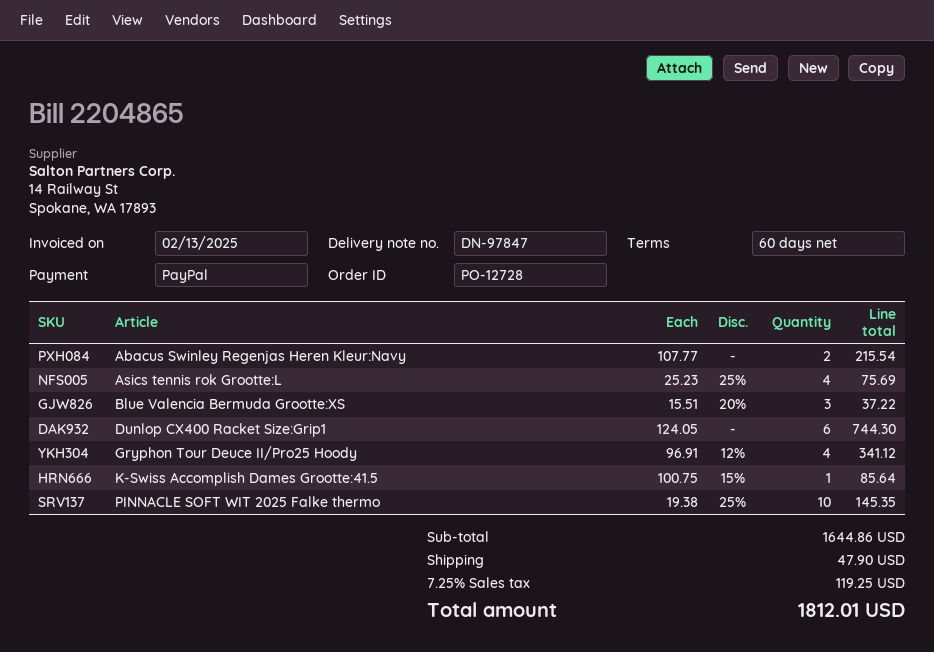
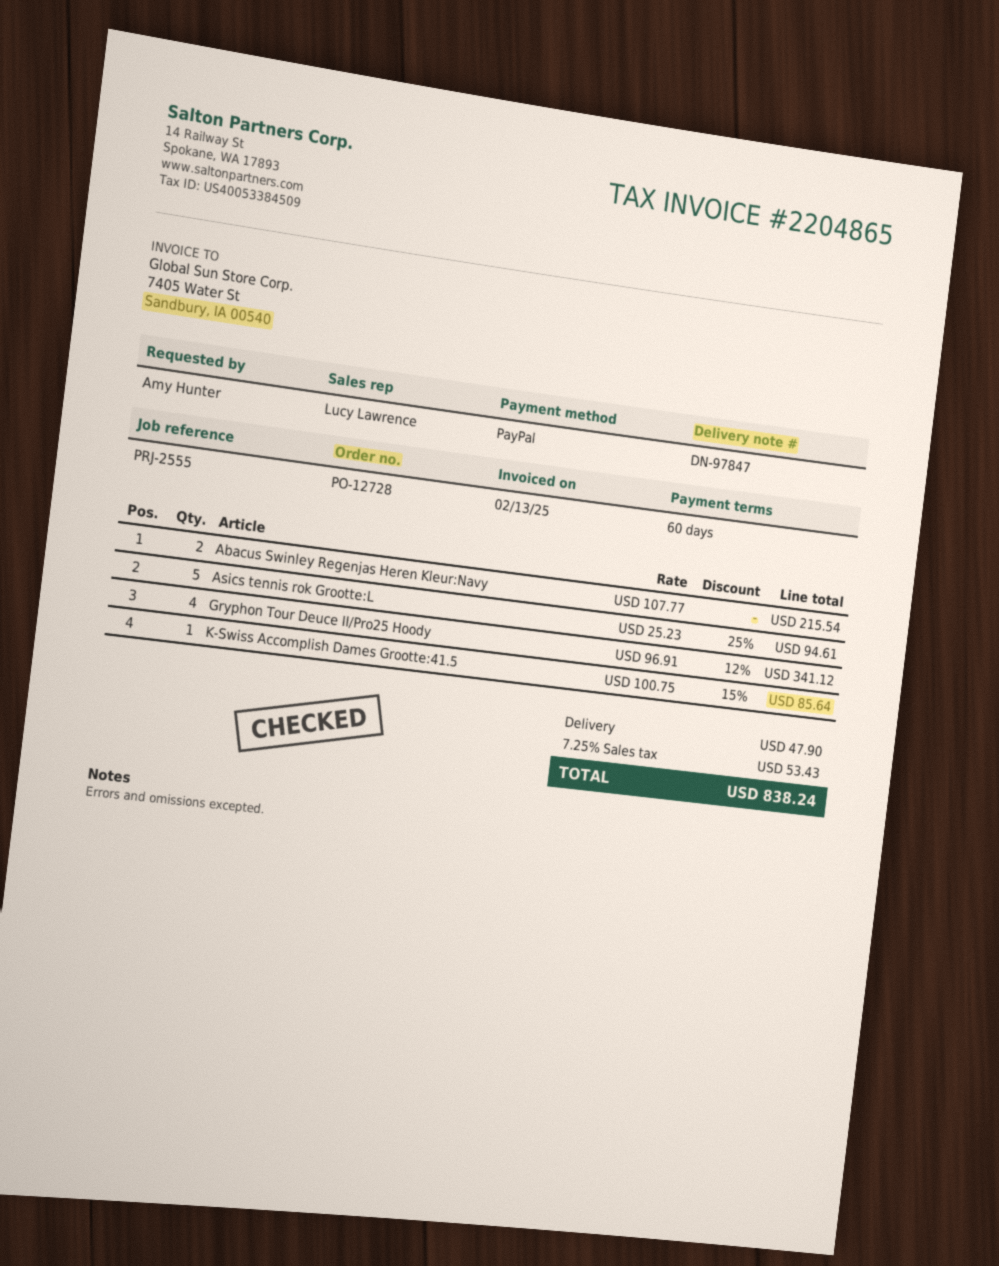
Asics tennis rok Grootte:L: 4 x 25.23 - 25% = 75.69 -> 5 x 25.23 - 25% = 94.61
Blue Valencia Bermuda Grootte:XS: 3 x 15.51 - 20% = 37.22 -> none
Dunlop CX400 Racket Size:Grip1: 6 x 124.05 = 744.30 -> none
PINNACLE SOFT WIT 2025 Falke thermo: 10 x 19.38 - 25% = 145.35 -> none
tax: 7.25% = 119.25 -> 7.25% = 53.43
total: 1812.01 -> 838.24

